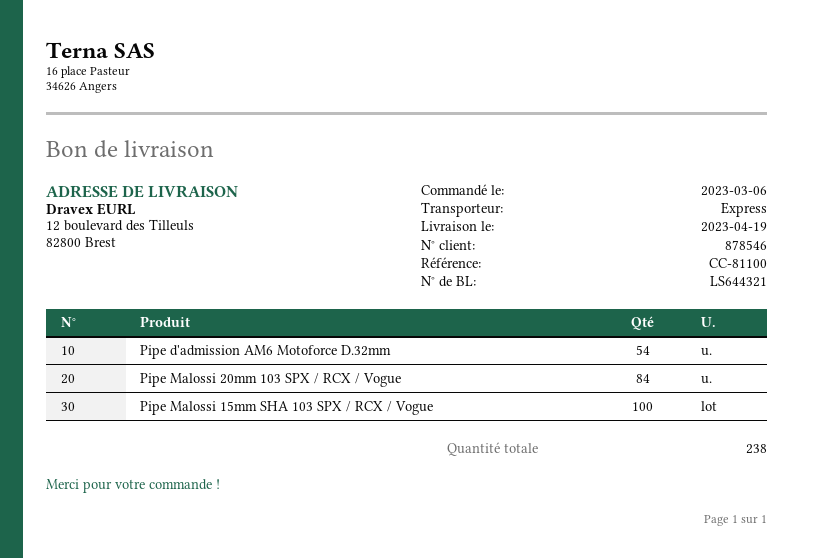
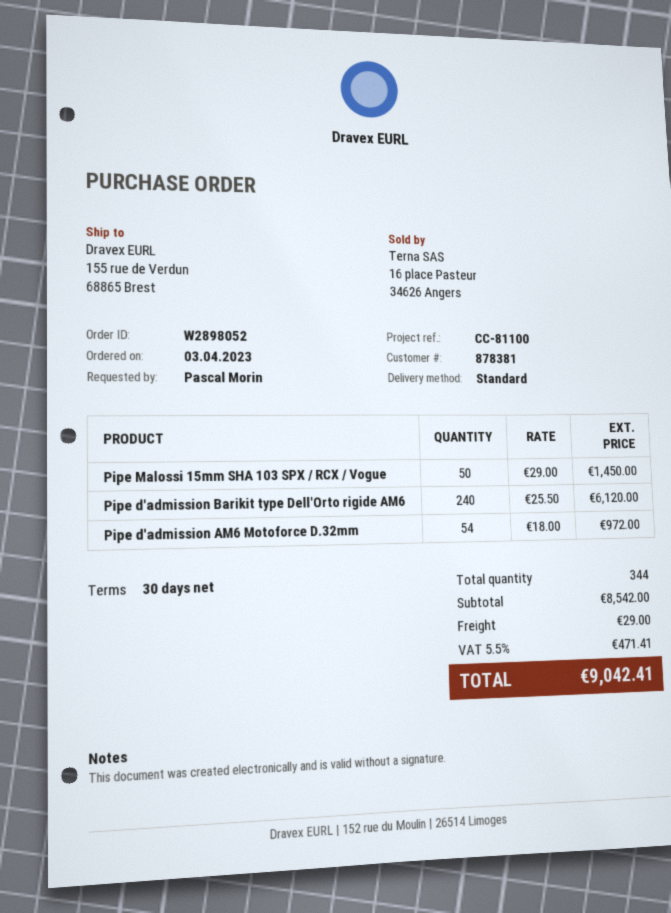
order date: 2023-03-06 -> 2023-04-03
customer number: 878546 -> 878381
shipping method: express -> standard
ship to: 12 boulevard des Tilleuls, 82800 Brest -> 155 rue de Verdun, 68865 Brest
Pipe Malossi 20mm 103 SPX / RCX / Vogue: 84 -> none
Pipe Malossi 15mm SHA 103 SPX / RCX / Vogue: 100 -> 50
Pipe d'admission Barikit type Dell'Orto rigide AM6: none -> 240
total quantity: 238 -> 344

